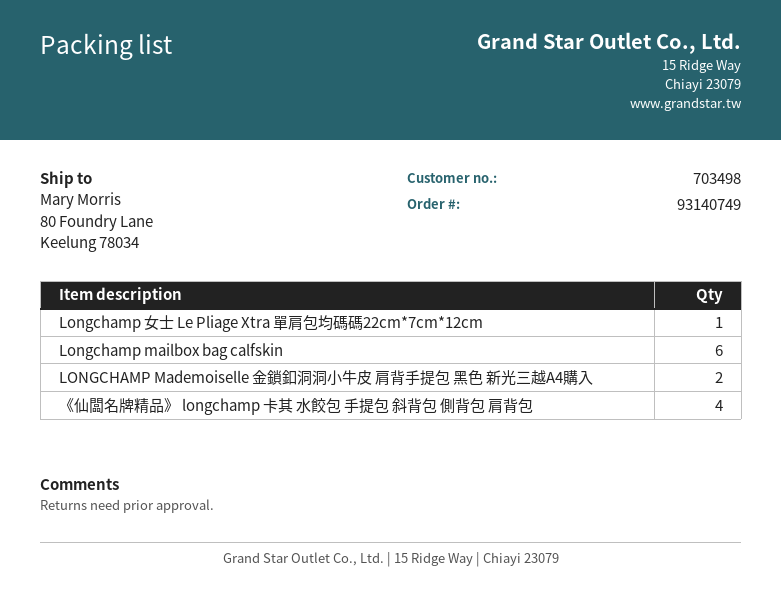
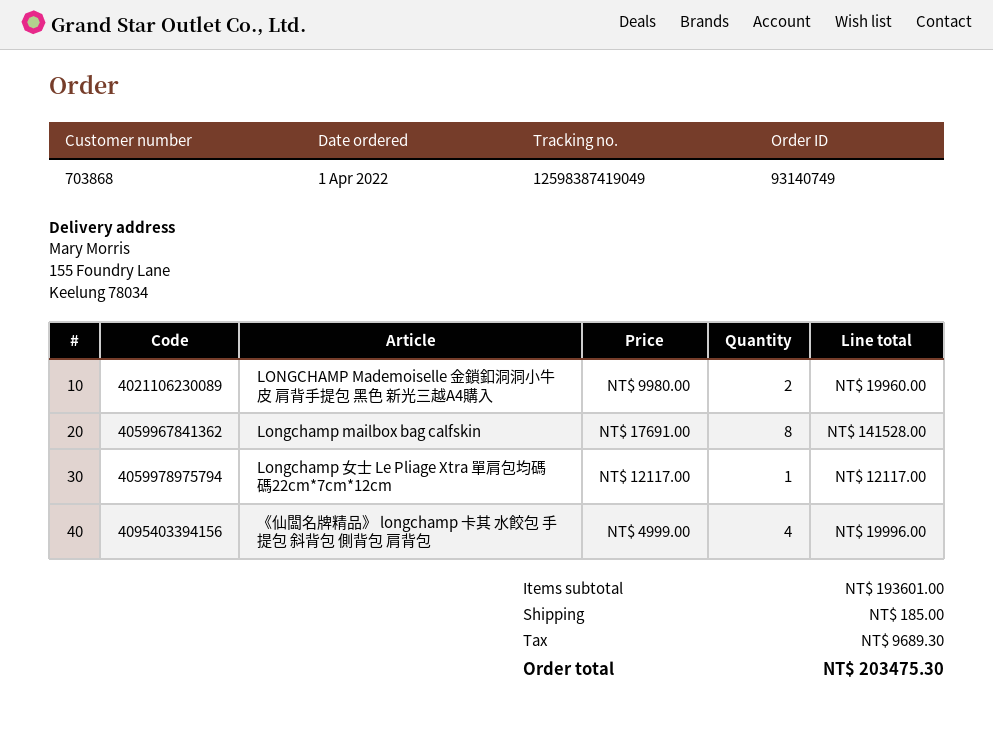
customer number: 703498 -> 703868
ship to: 80 Foundry Lane, Keelung 78034 -> 155 Foundry Lane, Keelung 78034
Longchamp mailbox bag calfskin: 6 -> 8

